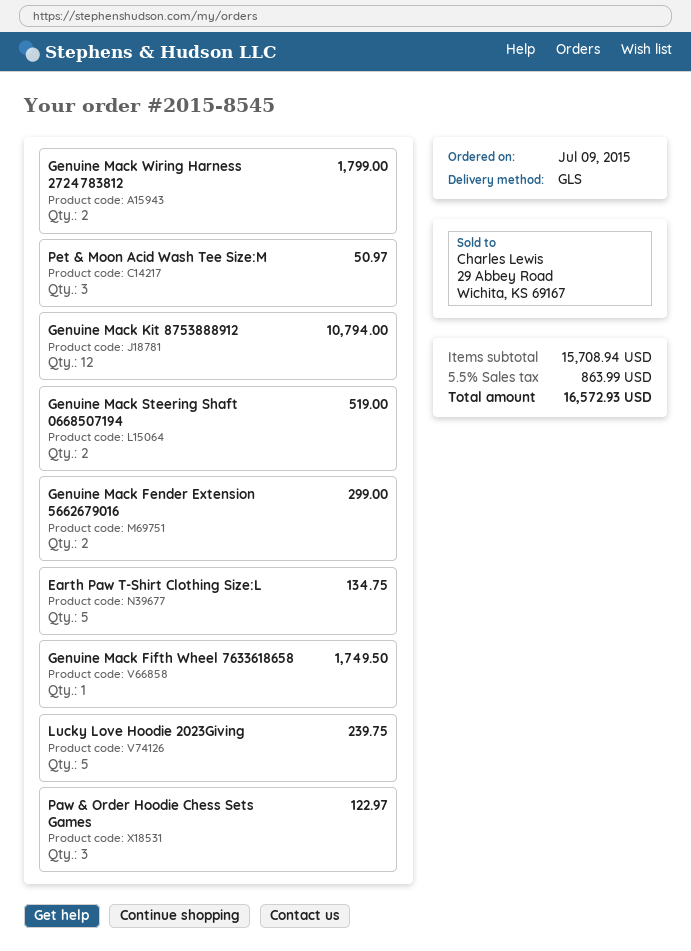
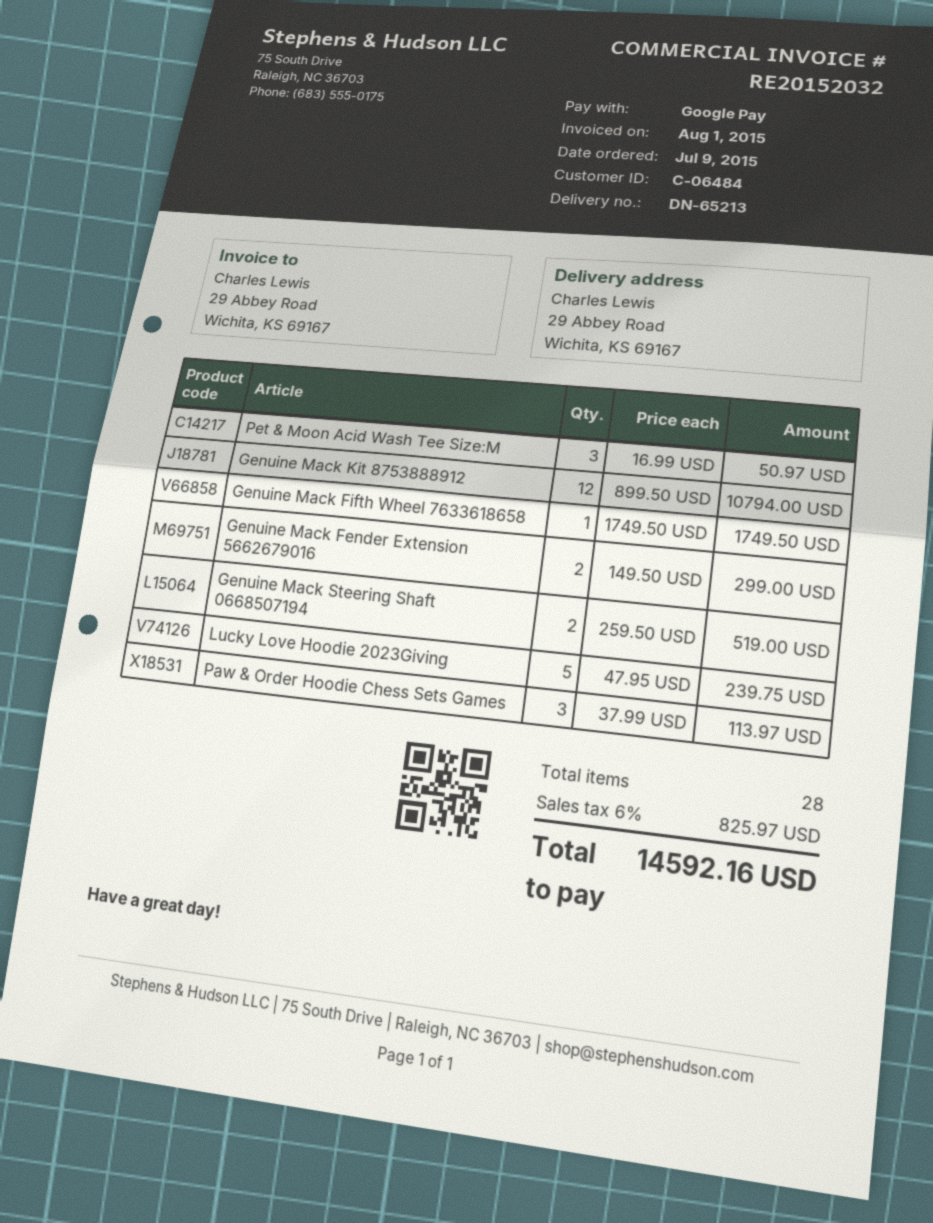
Genuine Mack Wiring Harness 2724783812: 2 for 1799.00 -> none
Earth Paw T-Shirt Clothing Size:L: 5 for 134.75 -> none
Paw & Order Hoodie Chess Sets Games: 3 for 122.97 -> 3 for 113.97
tax: 5.5% = 863.99 -> 6% = 825.97
total: 16572.93 -> 14592.16

